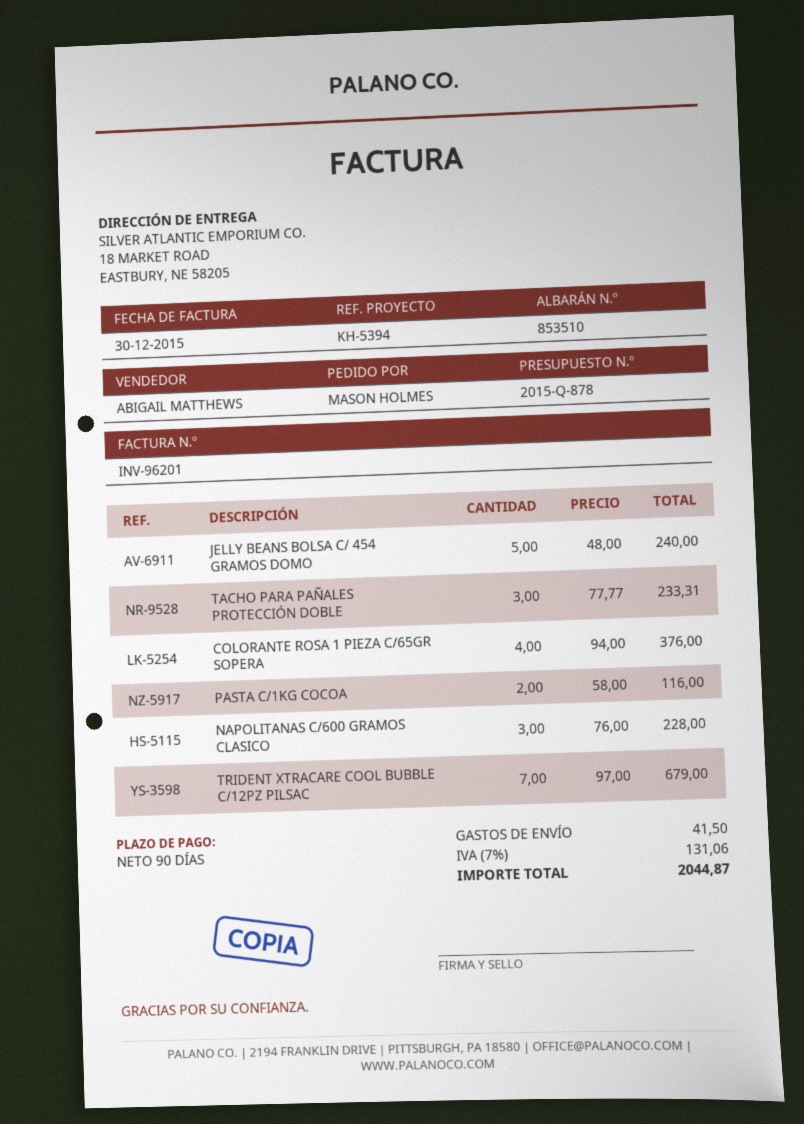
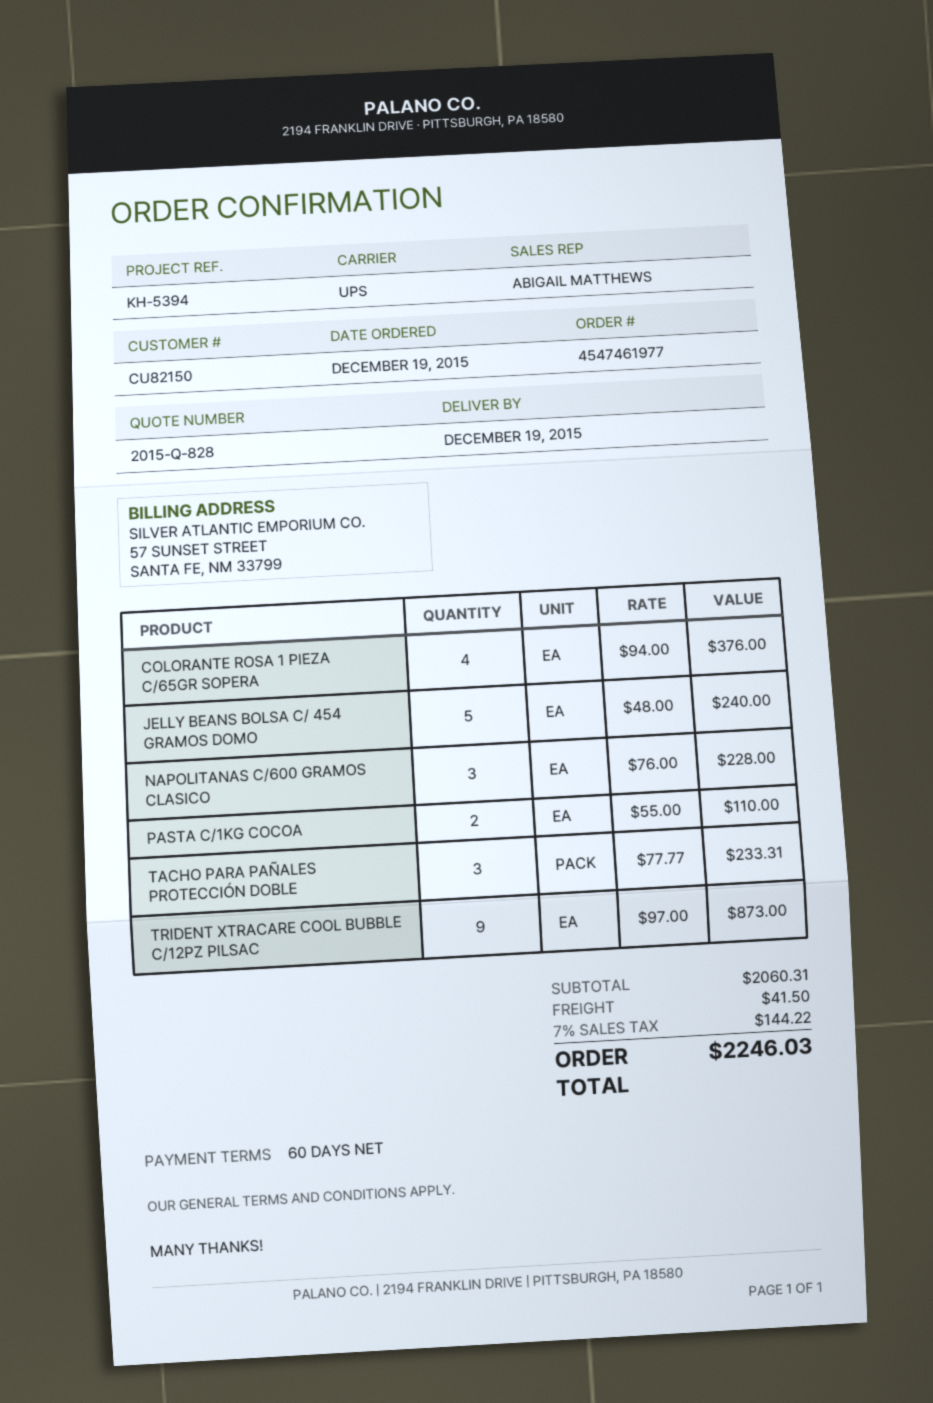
quote number: 2015-Q-878 -> 2015-Q-828
payment terms: 90 days -> 60 days
PASTA C/1KG COCOA: 2 x 58.00 = 116.00 -> 2 x 55.00 = 110.00
TRIDENT XTRACARE COOL BUBBLE C/12PZ PILSAC: 7 x 97.00 = 679.00 -> 9 x 97.00 = 873.00
tax: 7% = 131.06 -> 7% = 144.22
total: 2044.87 -> 2246.03

